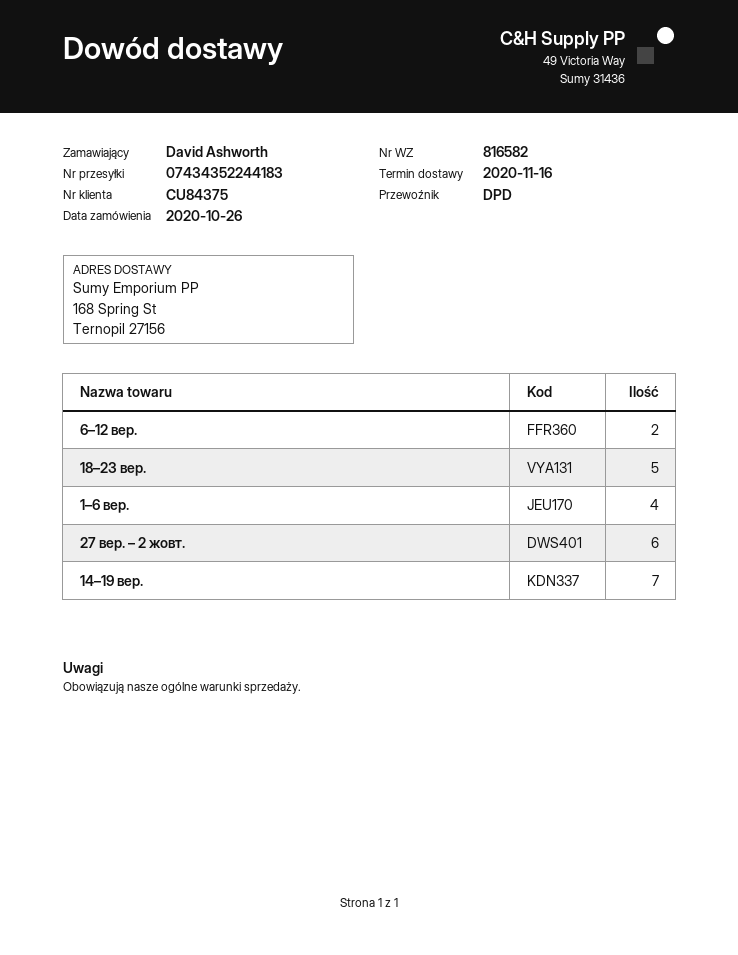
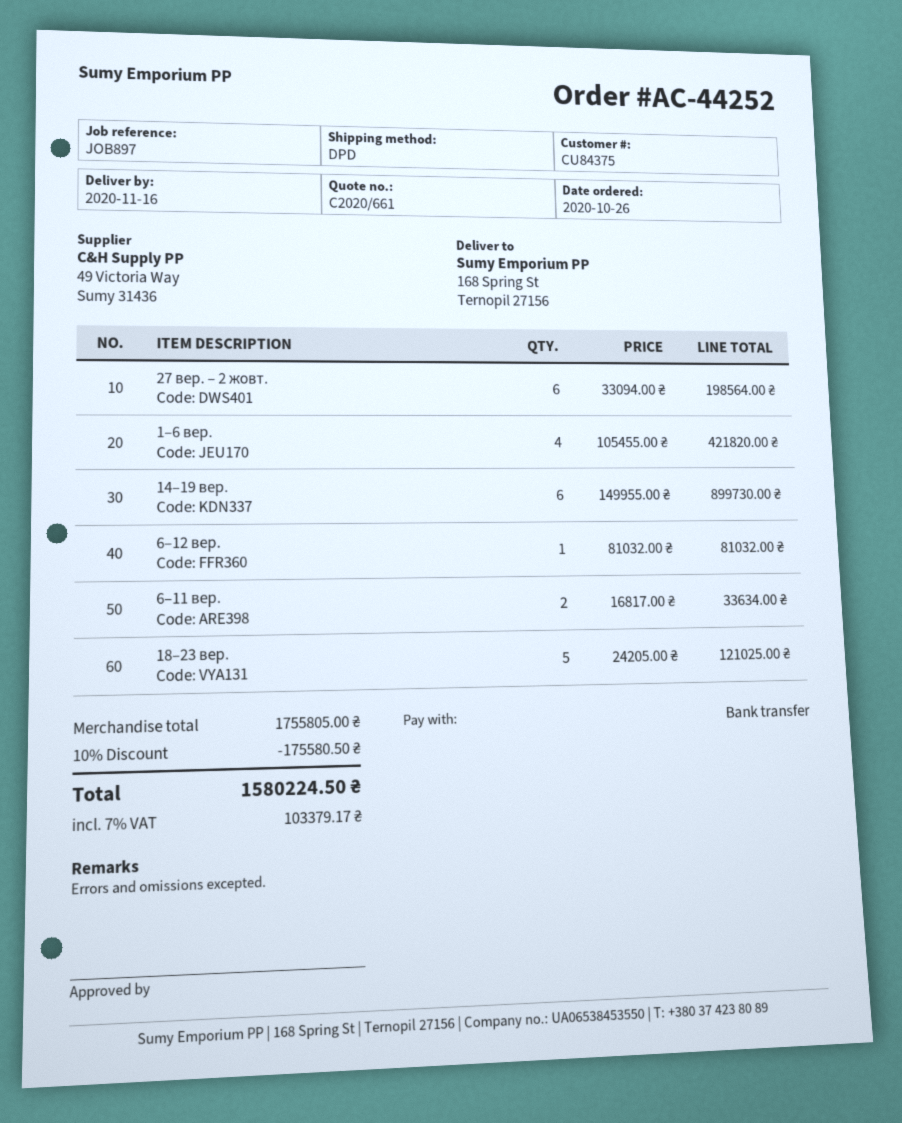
6–12 вер.: 2 -> 1
14–19 вер.: 7 -> 6
6–11 вер.: none -> 2

